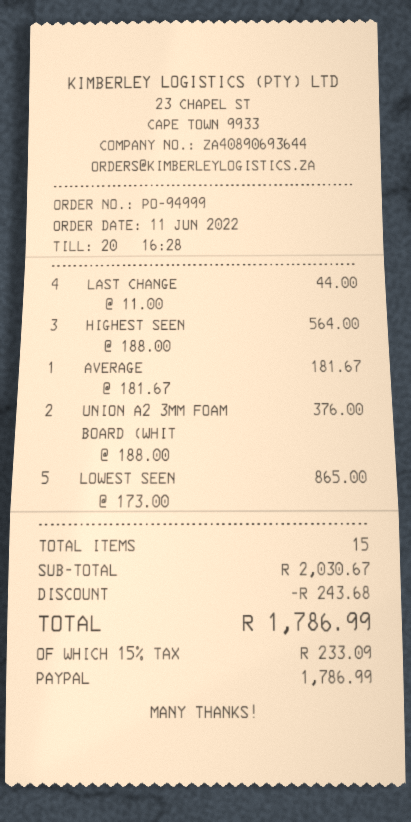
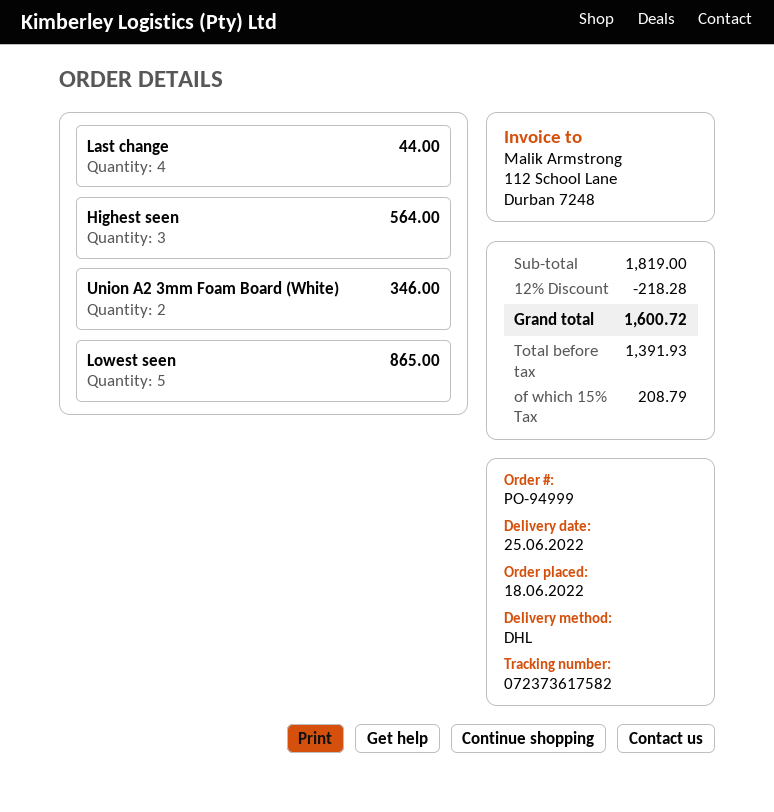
order date: 2022-06-11 -> 2022-06-18
AVERAGE: 1 for 181.67 -> none
UNION A2 3MM FOAM BOARD (WHIT: 2 for 376.00 -> 2 for 346.00
subtotal: 2030.67 -> 1819.00
discount: 243.68 -> 218.28
tax: 15% = 233.09 -> 15% = 208.79
total: 1786.99 -> 1600.72

